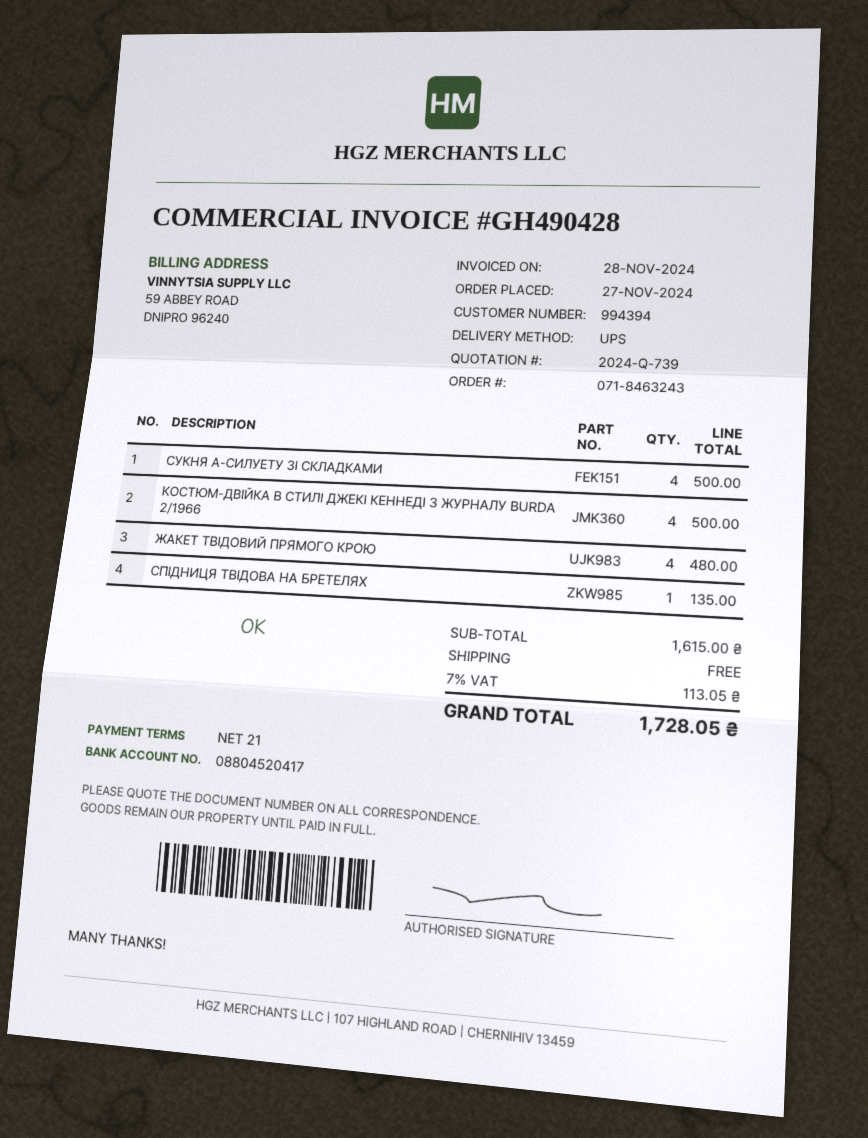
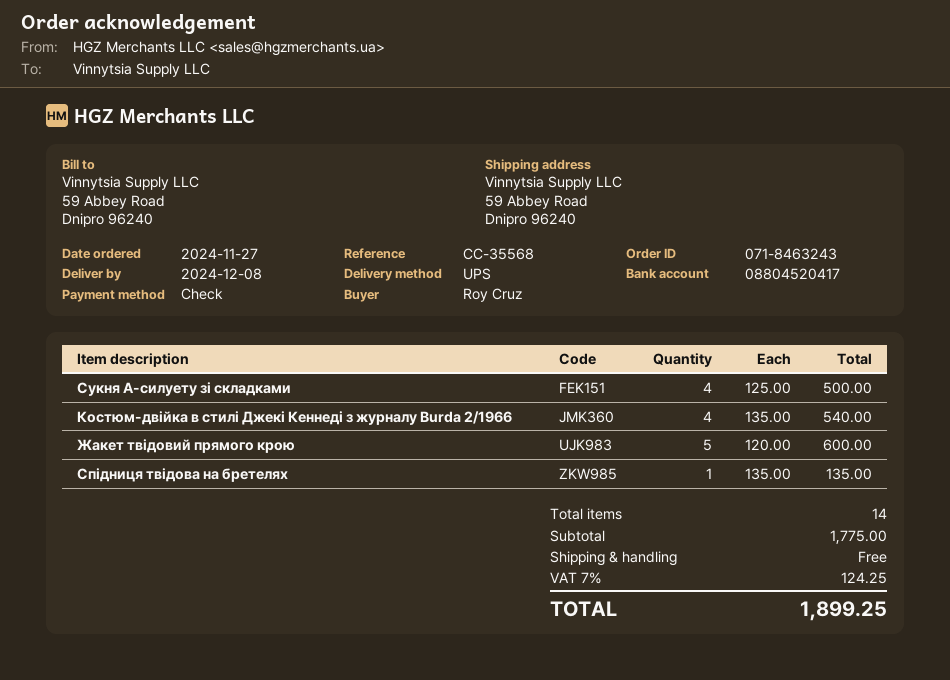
КОСТЮМ-ДВІЙКА В СТИЛІ ДЖЕКІ КЕННЕДІ З ЖУРНАЛУ BURDA 2/1966: 4 for 500.00 -> 4 for 540.00
ЖАКЕТ ТВІДОВИЙ ПРЯМОГО КРОЮ: 4 for 480.00 -> 5 for 600.00
subtotal: 1615.00 -> 1775.00
tax: 7% = 113.05 -> 7% = 124.25
total: 1728.05 -> 1899.25

